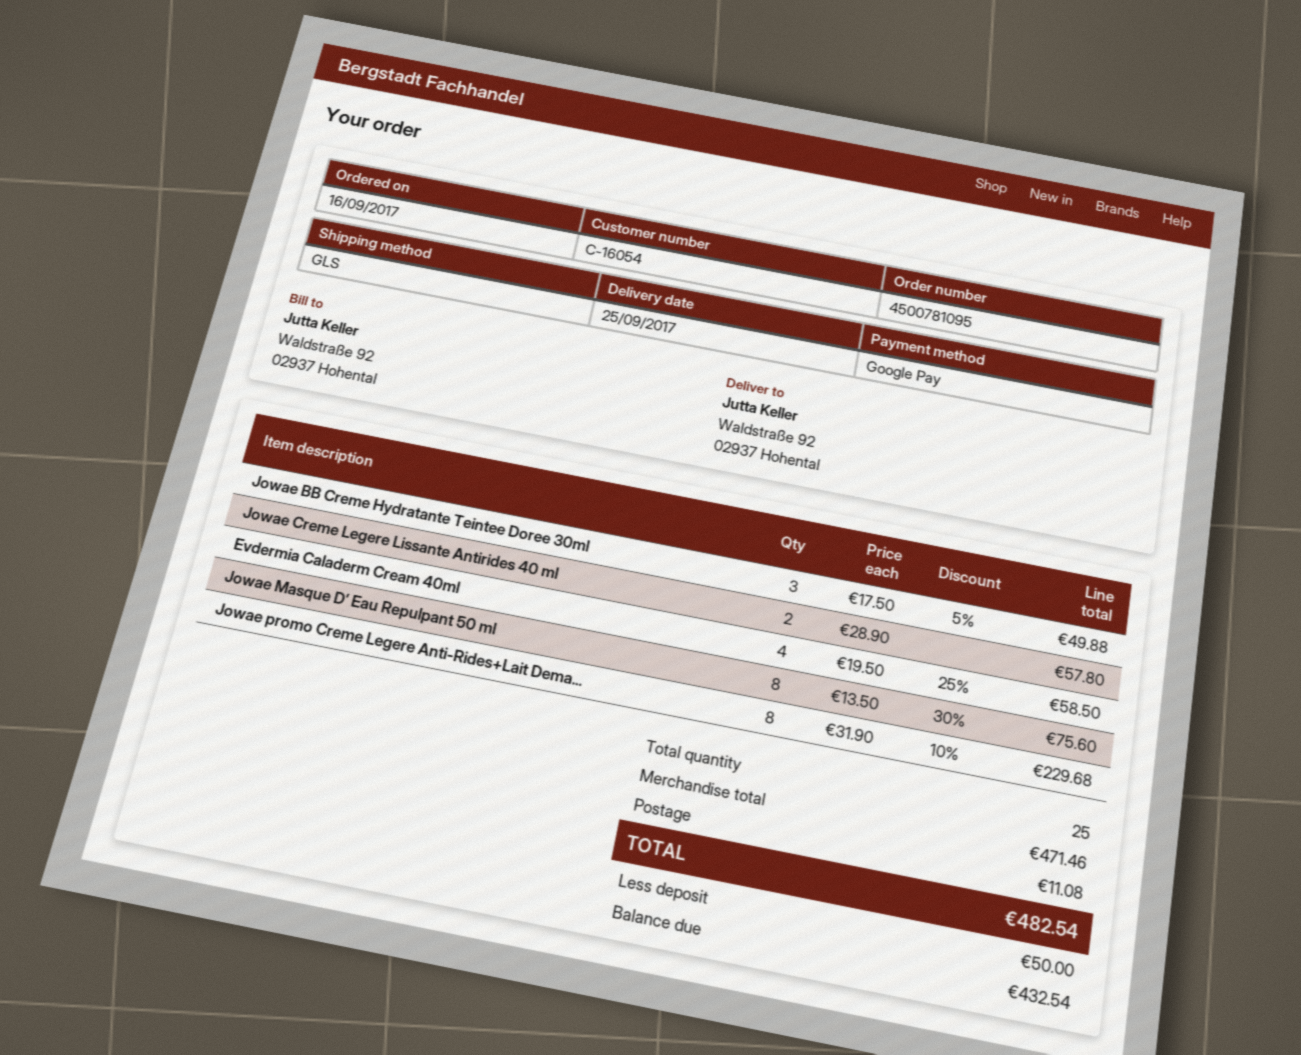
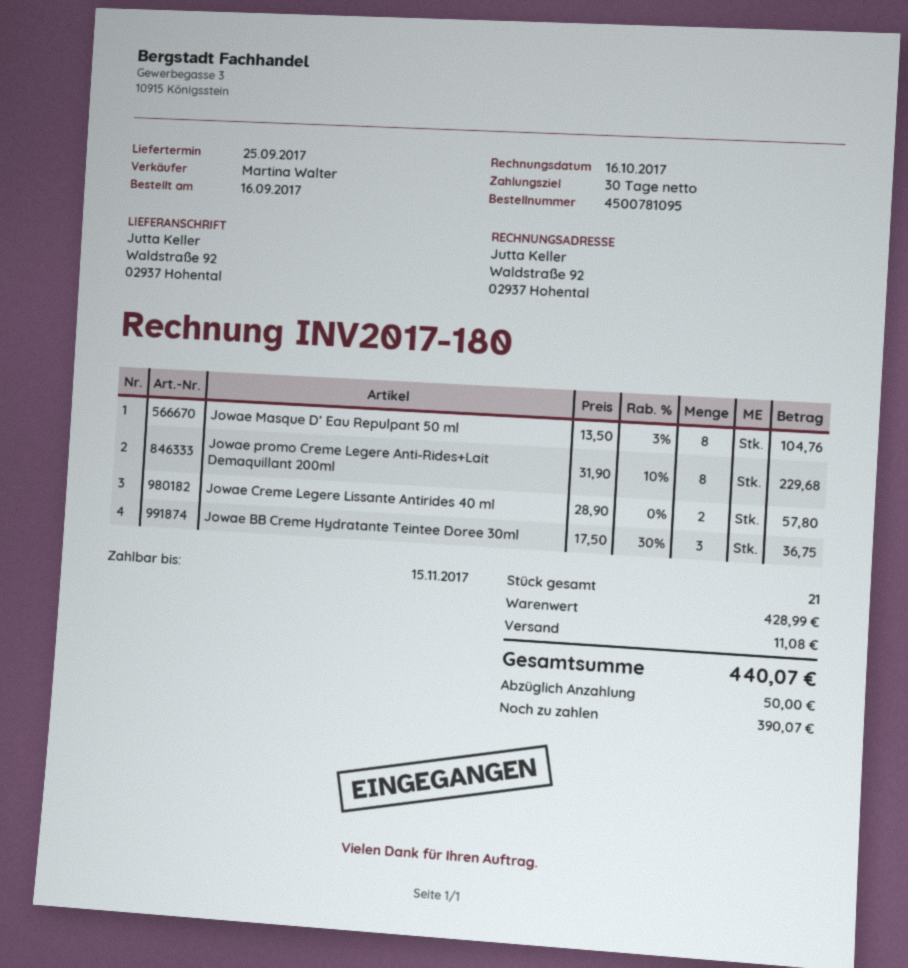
Jowae BB Creme Hydratante Teintee Doree 30ml: 3 x 17.50 - 5% = 49.88 -> 3 x 17.50 - 30% = 36.75
Evdermia Caladerm Cream 40ml: 4 x 19.50 - 25% = 58.50 -> none
Jowae Masque D’ Eau Repulpant 50 ml: 8 x 13.50 - 30% = 75.60 -> 8 x 13.50 - 3% = 104.76
total quantity: 25 -> 21
subtotal: 471.46 -> 428.99
total: 482.54 -> 440.07
balance: 432.54 -> 390.07

